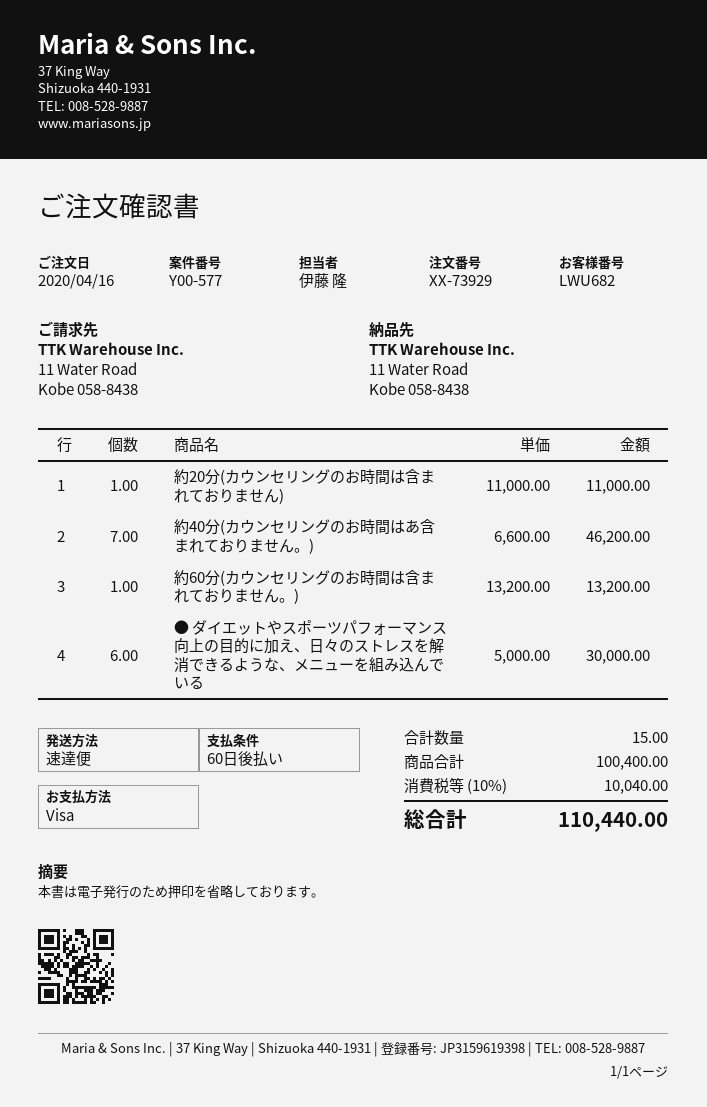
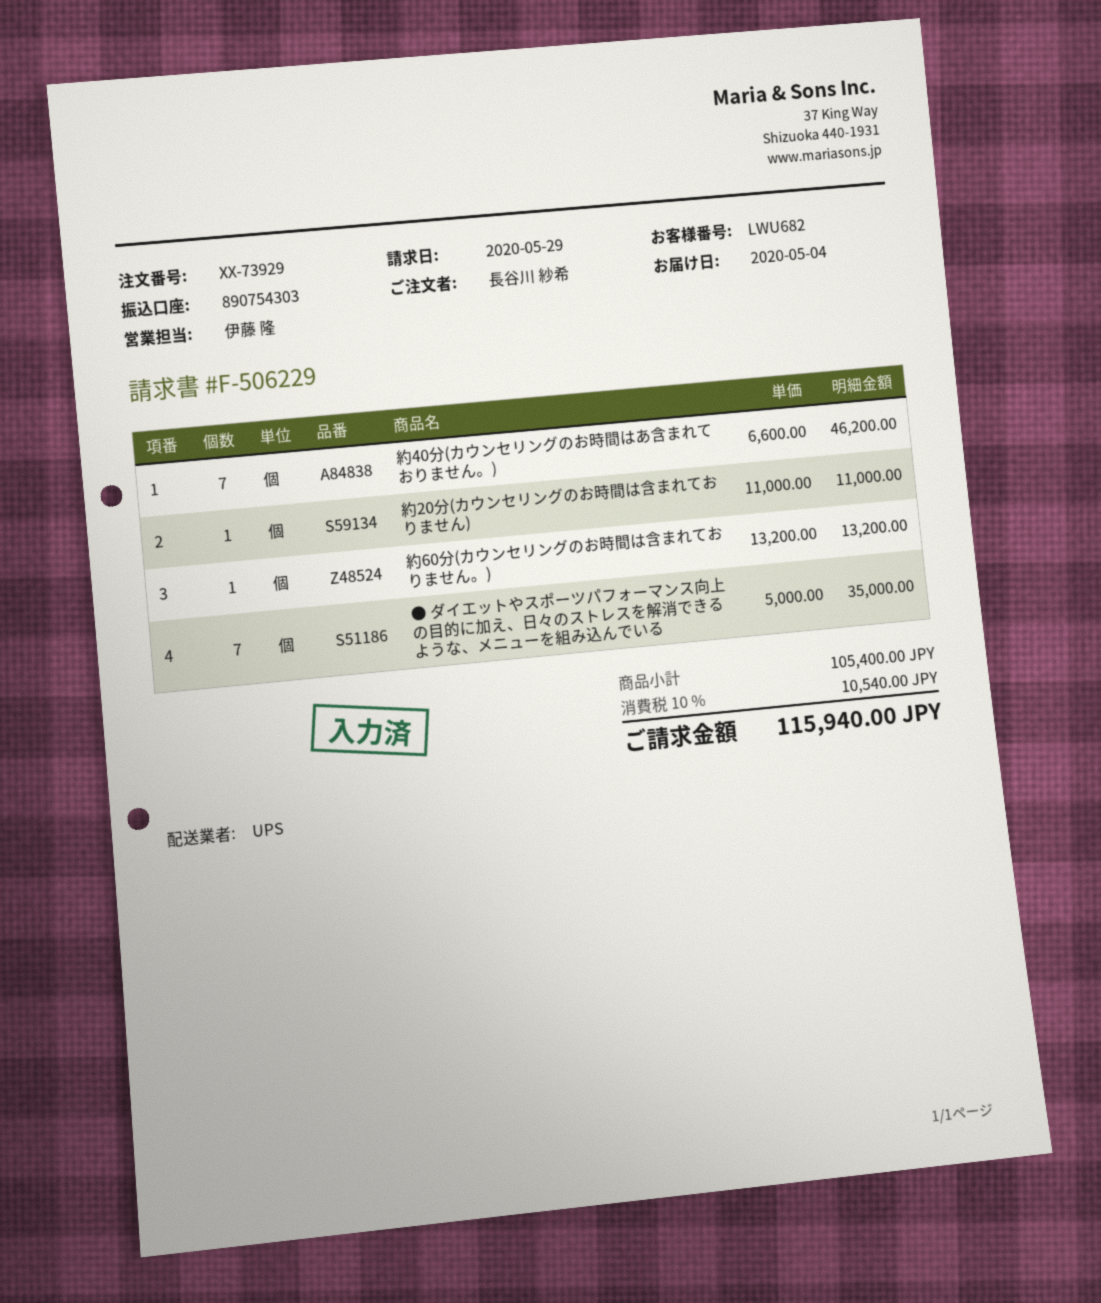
shipping method: express -> UPS
● ダイエットやスポーツパフォーマンス向上の目的に加え、日々のストレスを解消できるような、メニューを組み込んでいる: 6 x 5000.00 = 30000.00 -> 7 x 5000.00 = 35000.00
subtotal: 100400.00 -> 105400.00
tax: 10% = 10040.00 -> 10% = 10540.00
total: 110440.00 -> 115940.00

